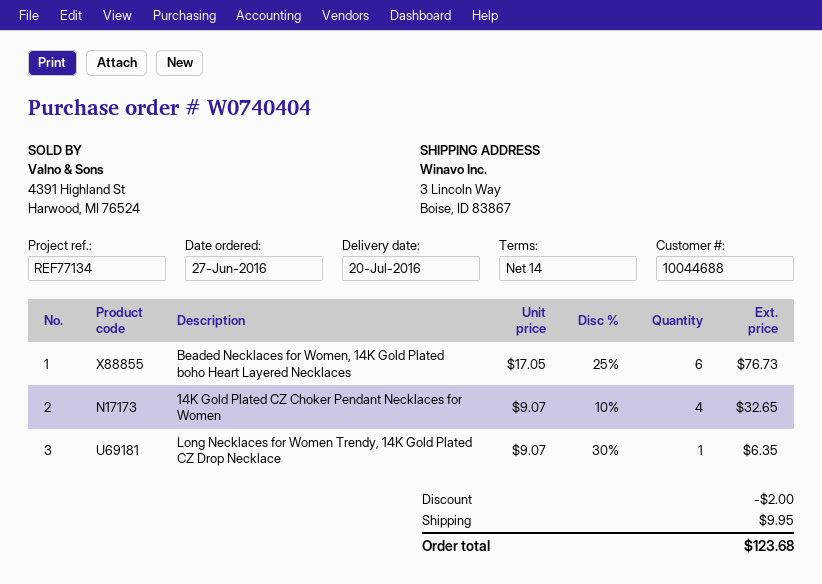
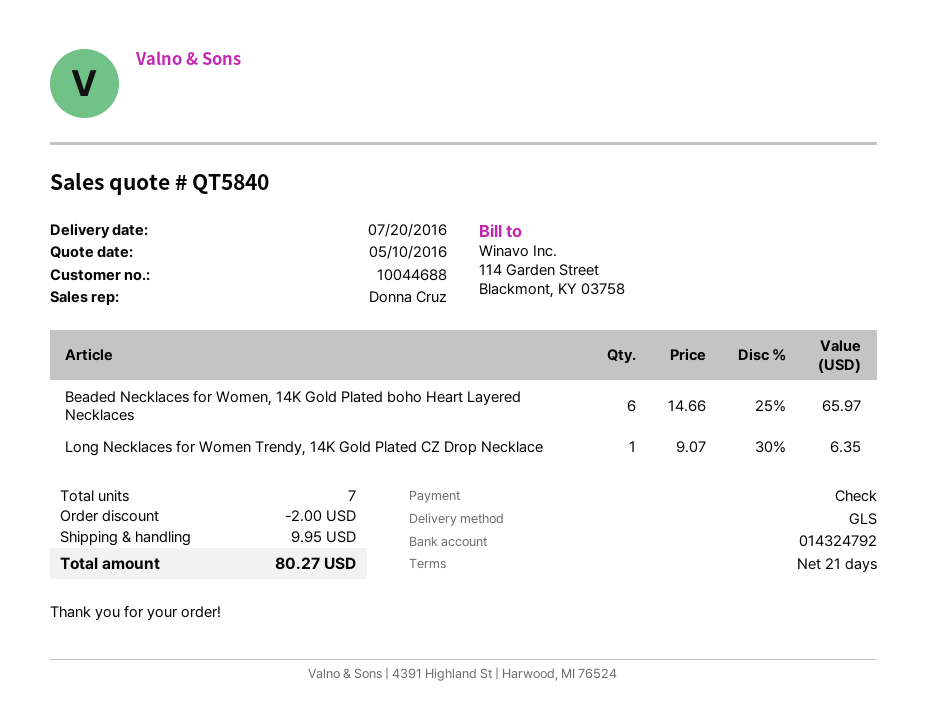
payment terms: 14 days -> 21 days
Beaded Necklaces for Women, 14K Gold Plated boho Heart Layered Necklaces: 6 x 17.05 - 25% = 76.73 -> 6 x 14.66 - 25% = 65.97
14K Gold Plated CZ Choker Pendant Necklaces for Women: 4 x 9.07 - 10% = 32.65 -> none
total: 123.68 -> 80.27

